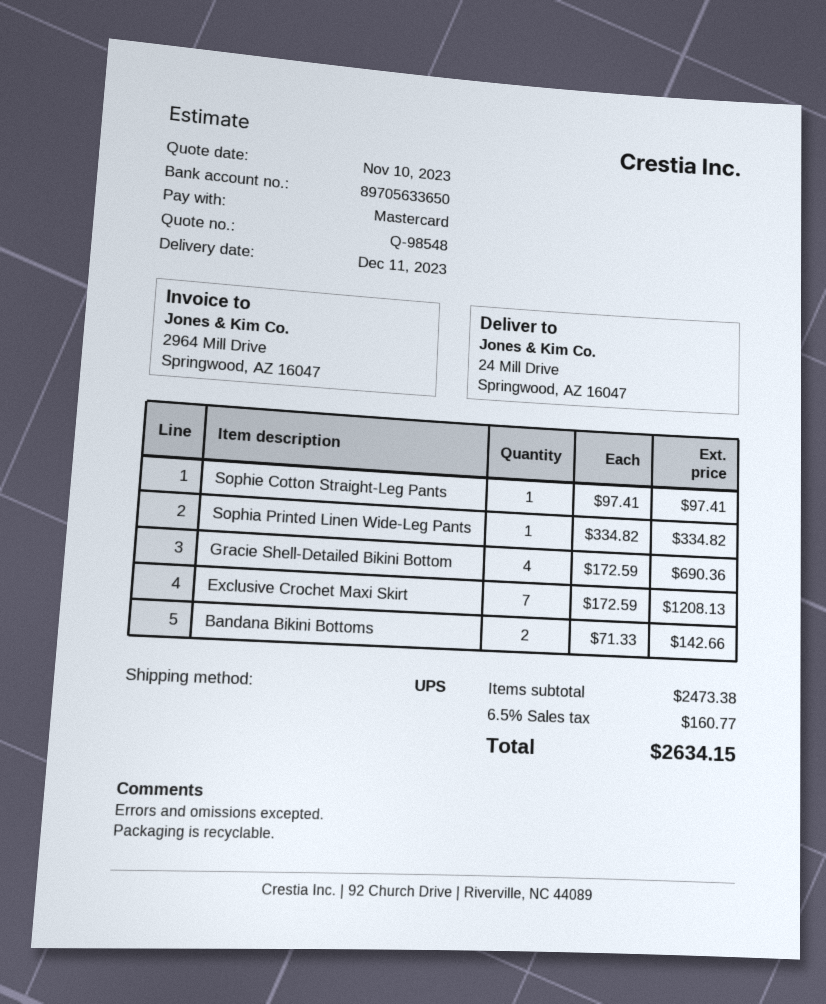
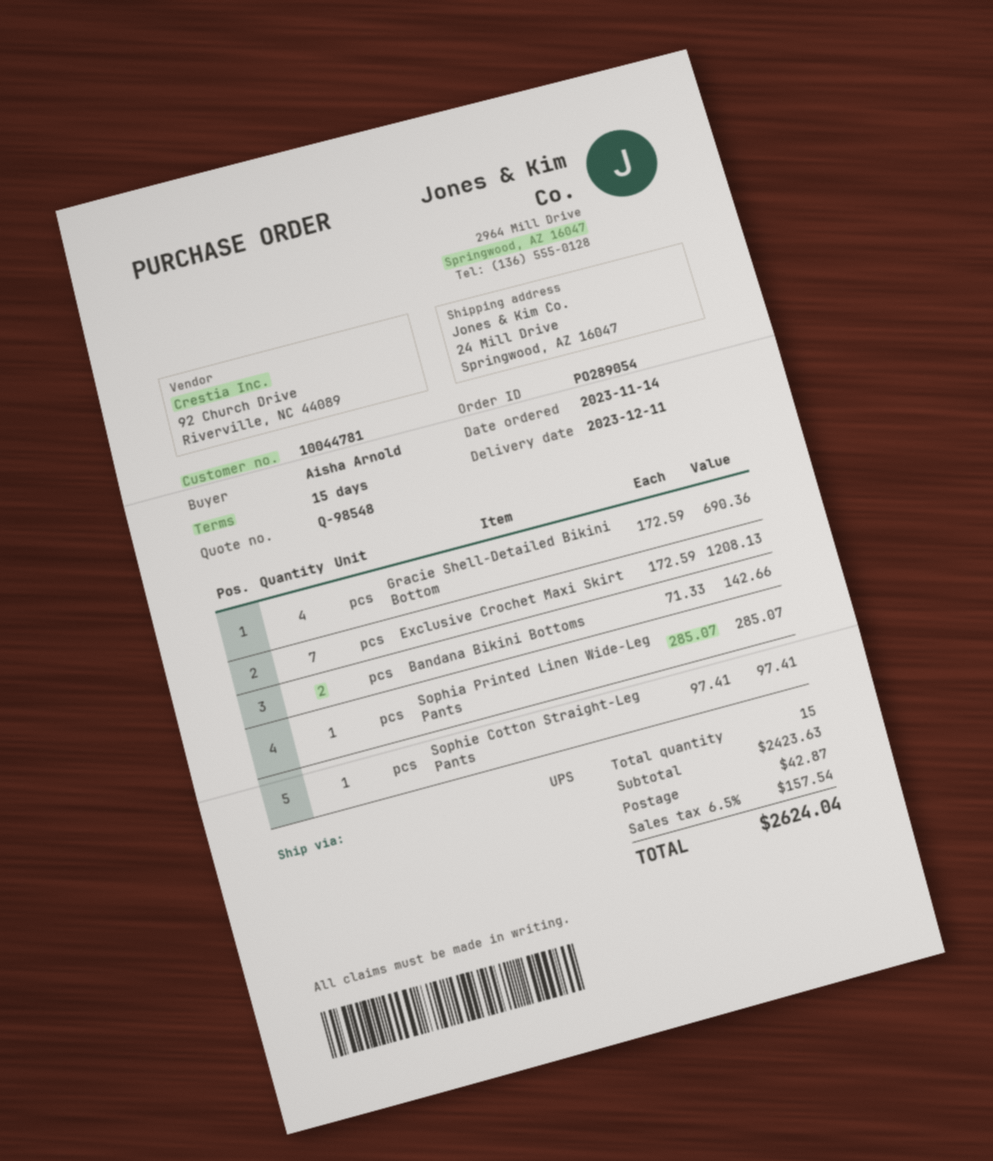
Sophia Printed Linen Wide-Leg Pants: 1 x 334.82 = 334.82 -> 1 x 285.07 = 285.07
subtotal: 2473.38 -> 2423.63
shipping: none -> 42.87
tax: 6.5% = 160.77 -> 6.5% = 157.54
total: 2634.15 -> 2624.04

